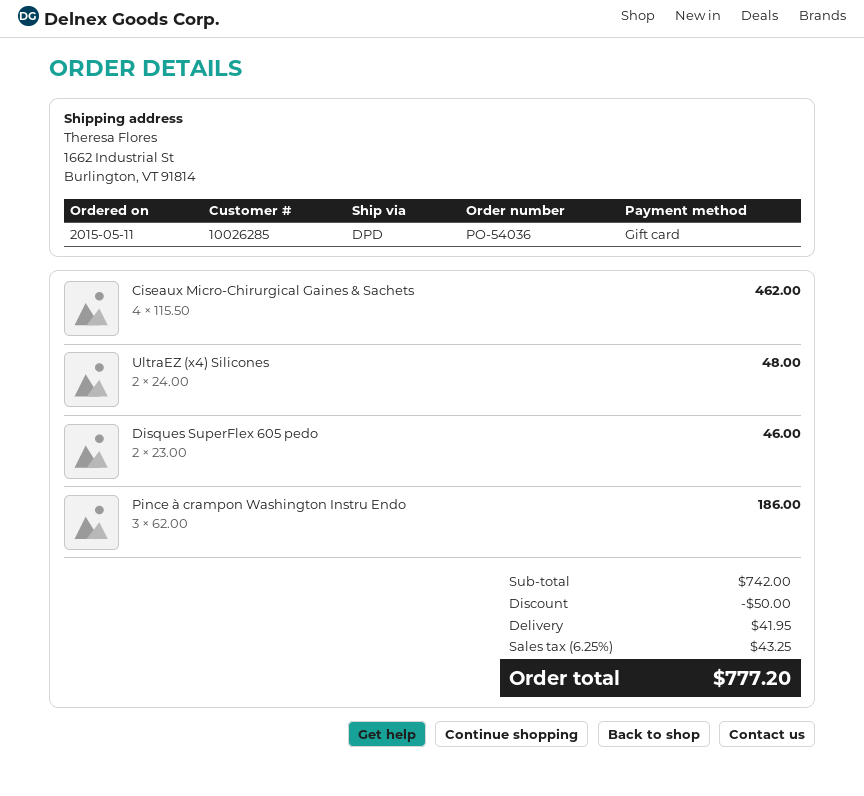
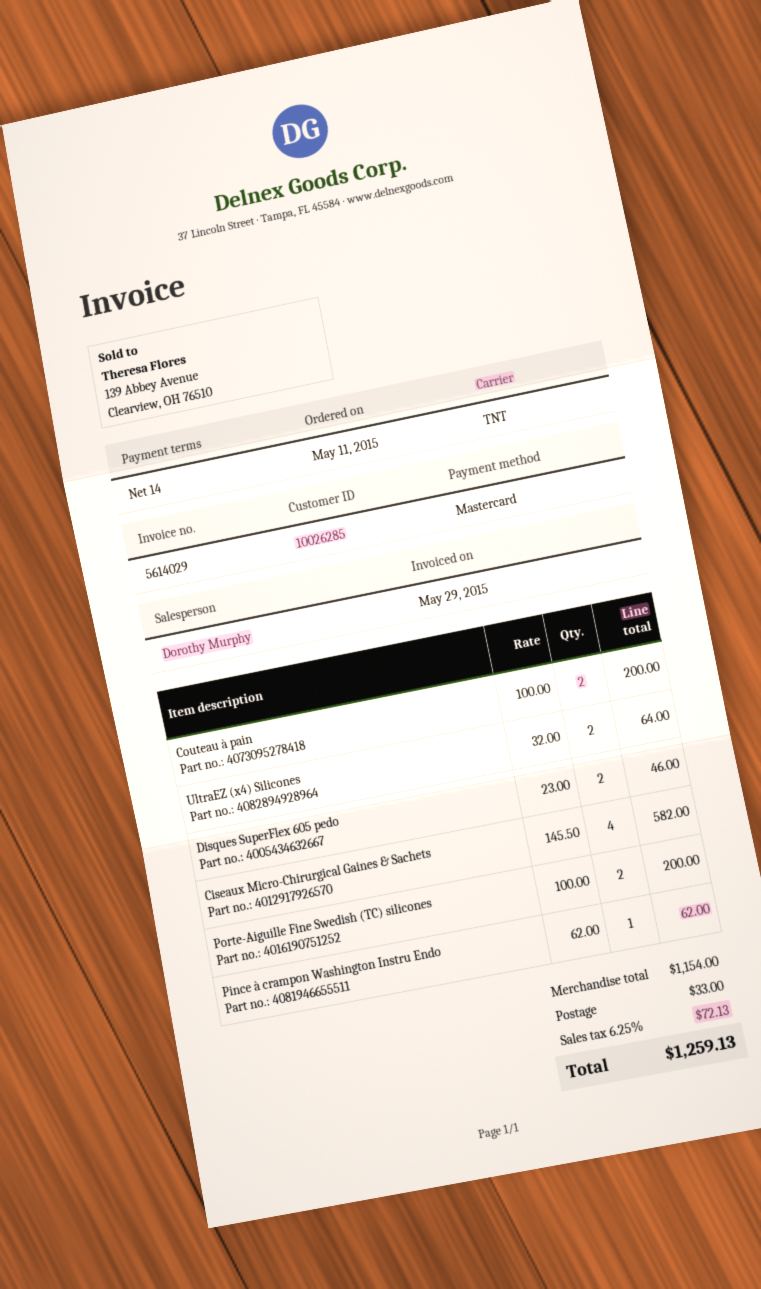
payment method: gift card -> Mastercard
shipping method: DPD -> TNT
Ciseaux Micro-Chirurgical Gaines & Sachets: 4 x 115.50 = 462.00 -> 4 x 145.50 = 582.00
UltraEZ (x4) Silicones: 2 x 24.00 = 48.00 -> 2 x 32.00 = 64.00
Pince à crampon Washington Instru Endo: 3 x 62.00 = 186.00 -> 1 x 62.00 = 62.00
Couteau à pain: none -> 2 x 100.00 = 200.00
Porte-Aiguille Fine Swedish (TC) silicones: none -> 2 x 100.00 = 200.00
subtotal: 742.00 -> 1154.00
discount: 50.00 -> none
shipping: 41.95 -> 33.00
tax: 6.25% = 43.25 -> 6.25% = 72.13
total: 777.20 -> 1259.13

